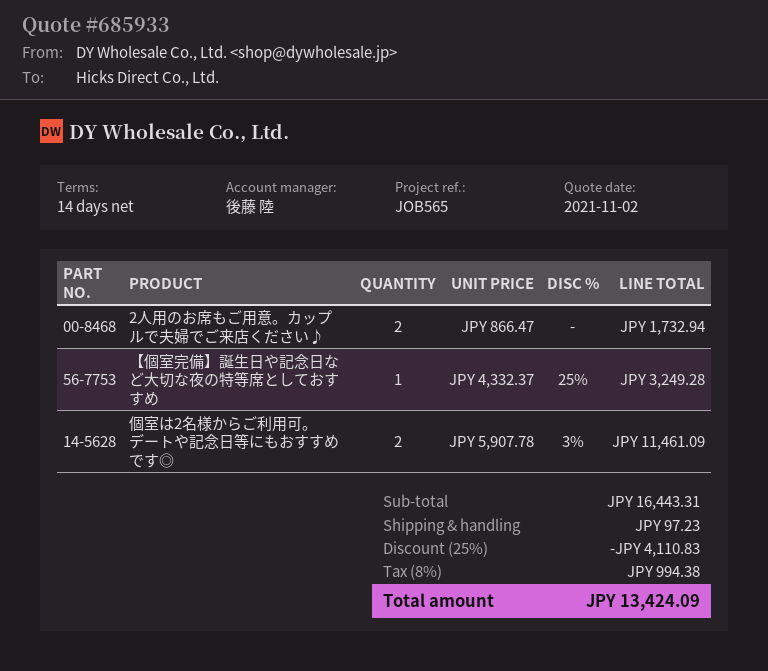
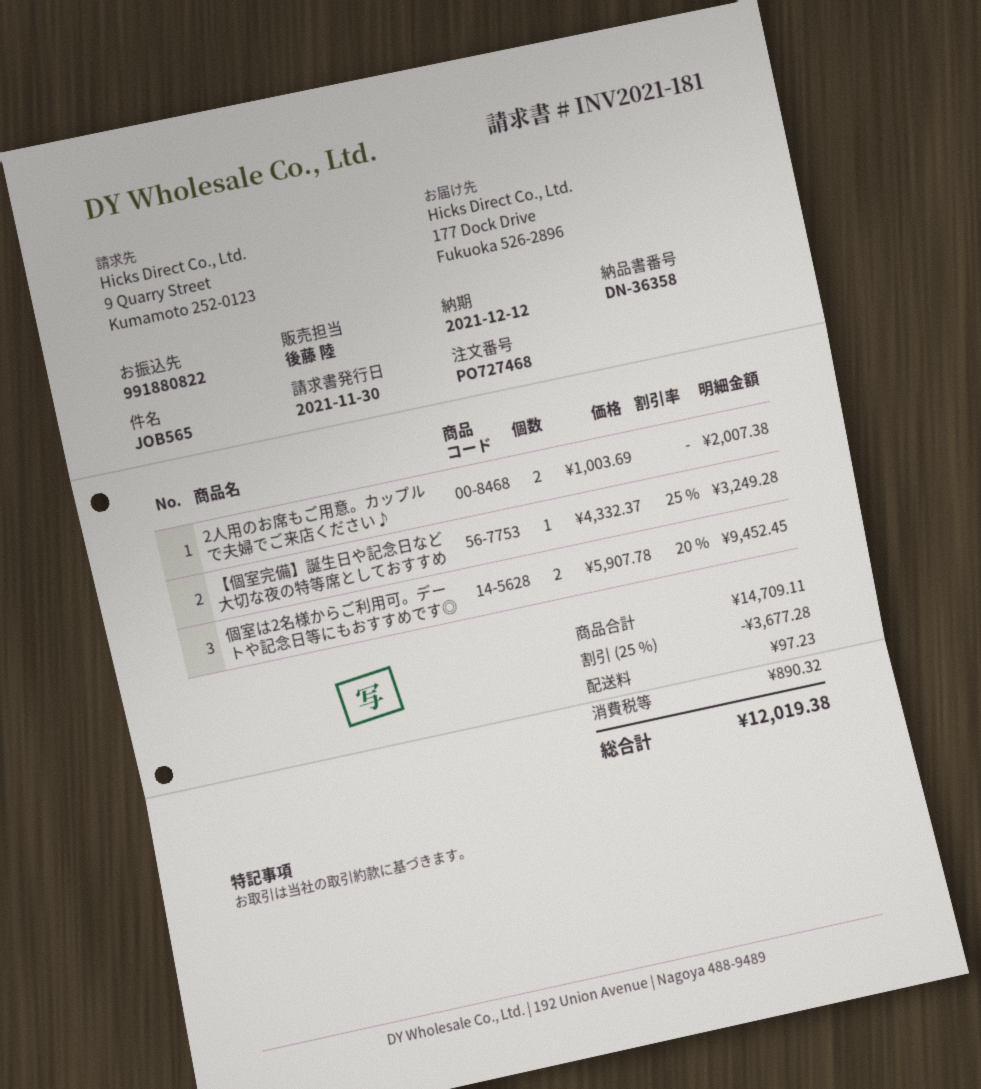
2人用のお席もご用意。カップルで夫婦でご来店ください♪: 2 x 866.47 = 1732.94 -> 2 x 1003.69 = 2007.38
個室は2名様からご利用可。デートや記念日等にもおすすめです◎: 2 x 5907.78 - 3% = 11461.09 -> 2 x 5907.78 - 20% = 9452.45
subtotal: 16443.31 -> 14709.11
discount: 25% = 4110.83 -> 25% = 3677.28
tax: 994.38 -> 890.32
total: 13424.09 -> 12019.38

